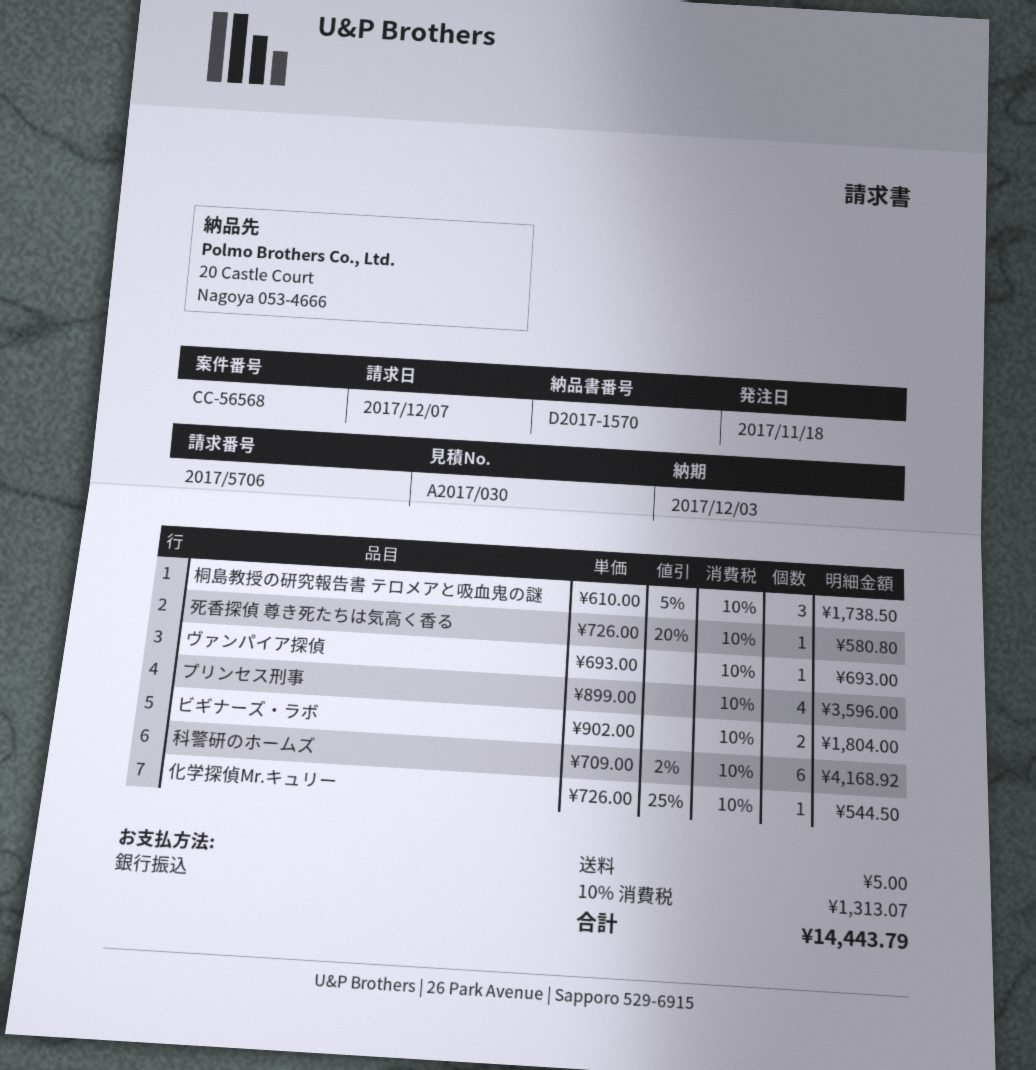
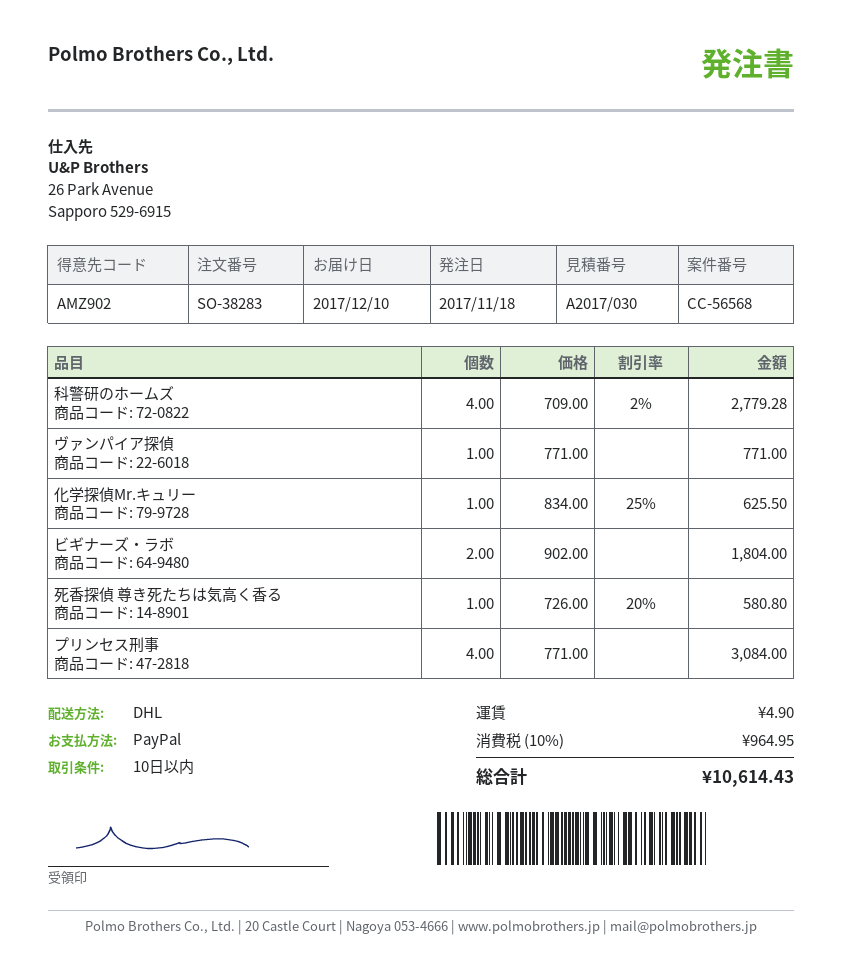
delivery date: 2017-12-03 -> 2017-12-10
payment method: bank transfer -> PayPal
桐島教授の研究報告書 テロメアと吸血鬼の謎: 3 x 610.00 - 5% = 1738.50 -> none
ヴァンパイア探偵: 1 x 693.00 = 693.00 -> 1 x 771.00 = 771.00
プリンセス刑事: 4 x 899.00 = 3596.00 -> 4 x 771.00 = 3084.00
科警研のホームズ: 6 x 709.00 - 2% = 4168.92 -> 4 x 709.00 - 2% = 2779.28
化学探偵Mr.キュリー: 1 x 726.00 - 25% = 544.50 -> 1 x 834.00 - 25% = 625.50
shipping: 5.00 -> 4.90
tax: 10% = 1313.07 -> 10% = 964.95
total: 14443.79 -> 10614.43

